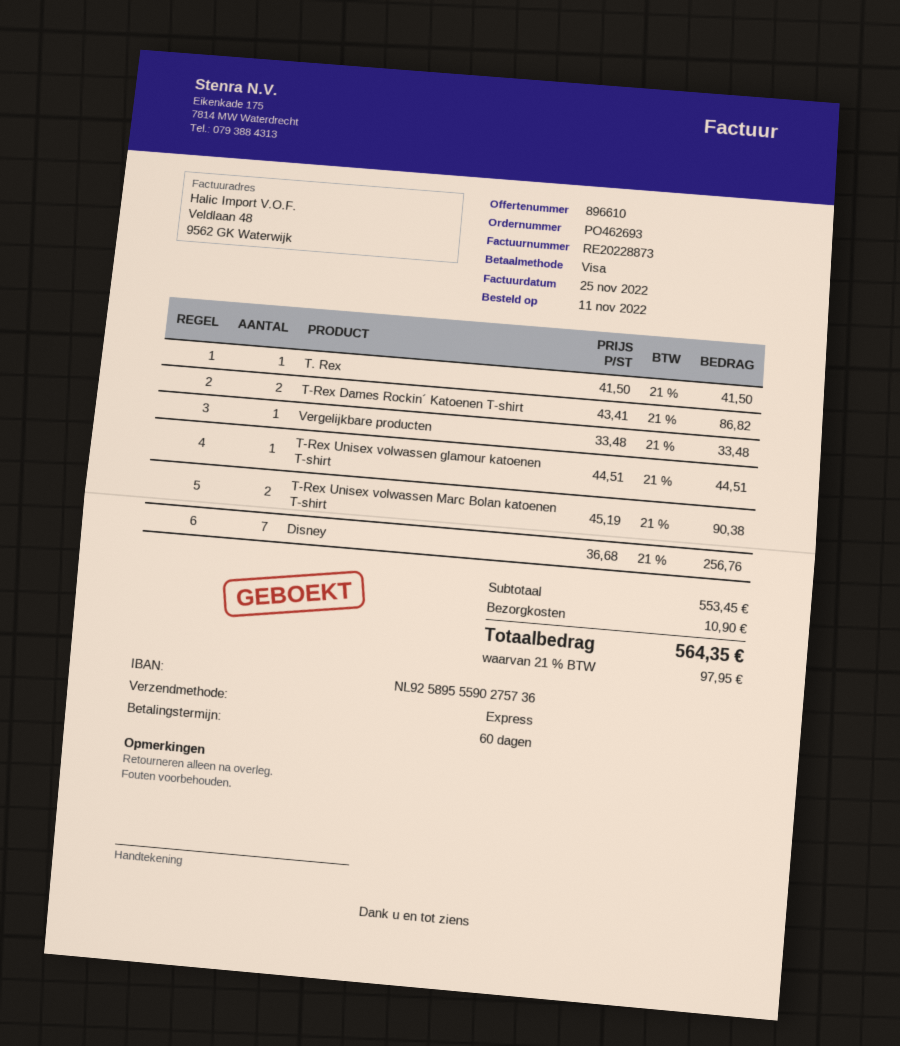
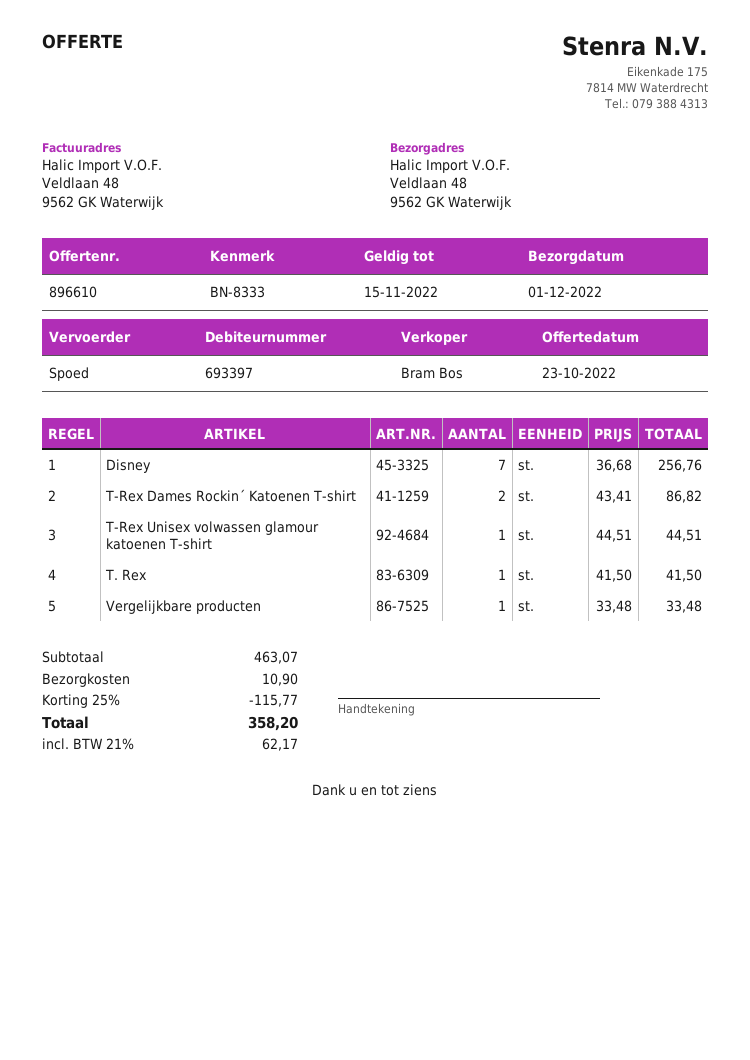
T-Rex Unisex volwassen Marc Bolan katoenen T-shirt: 2 x 45.19 = 90.38 -> none
subtotal: 553.45 -> 463.07
discount: none -> 25% = 115.77
tax: 21% = 97.95 -> 21% = 62.17
total: 564.35 -> 358.20

